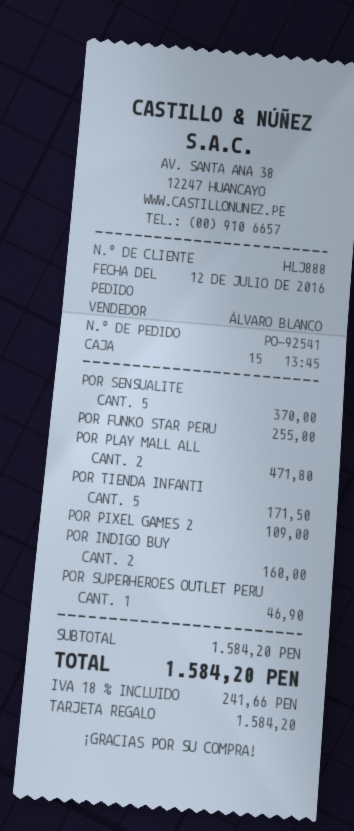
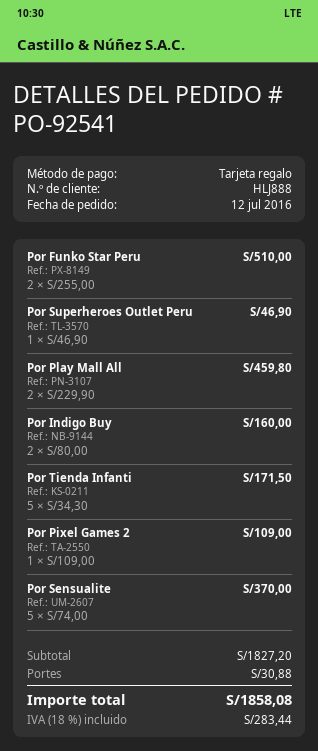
POR FUNKO STAR PERU: 1 for 255.00 -> 2 for 510.00
POR PLAY MALL ALL: 2 for 471.80 -> 2 for 459.80
subtotal: 1584.20 -> 1827.20
shipping: none -> 30.88
tax: 18% = 241.66 -> 18% = 283.44
total: 1584.20 -> 1858.08

